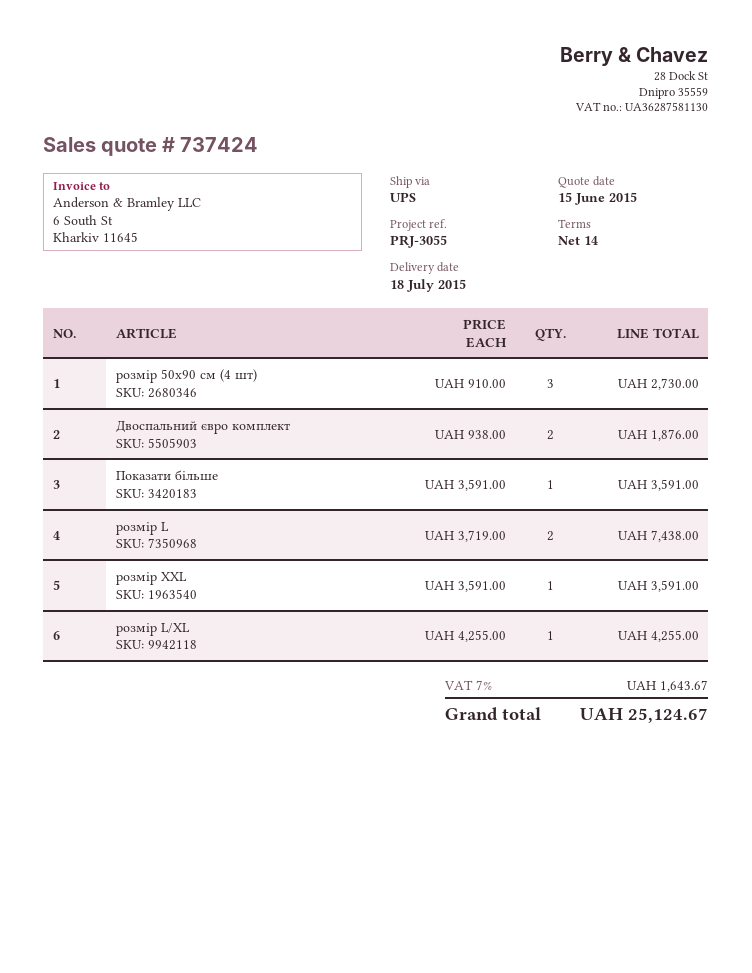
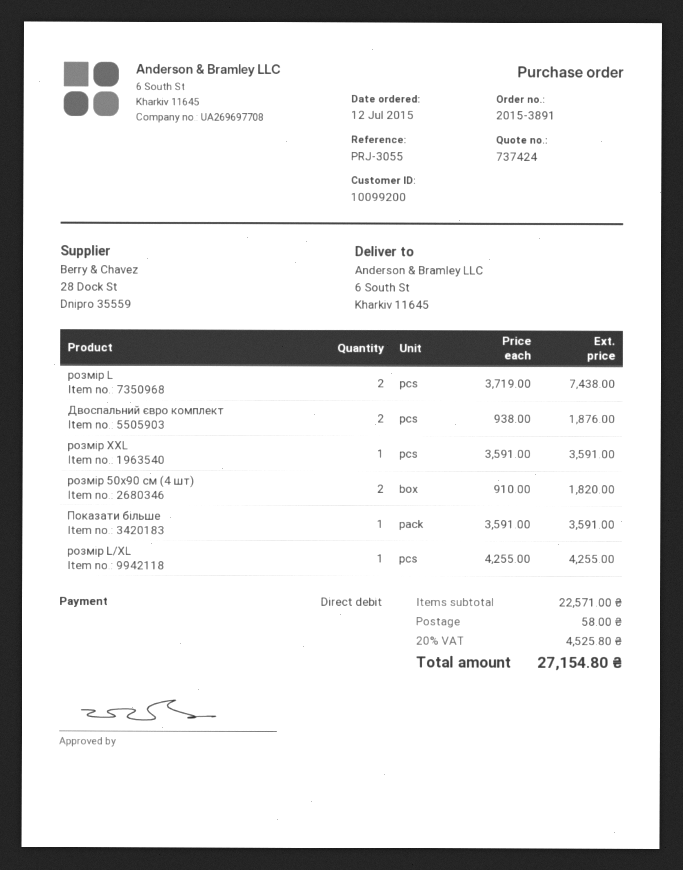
розмір 50х90 см (4 шт): 3 x 910.00 = 2730.00 -> 2 x 910.00 = 1820.00
shipping: none -> 58.00
tax: 7% = 1643.67 -> 20% = 4525.80
total: 25124.67 -> 27154.80

